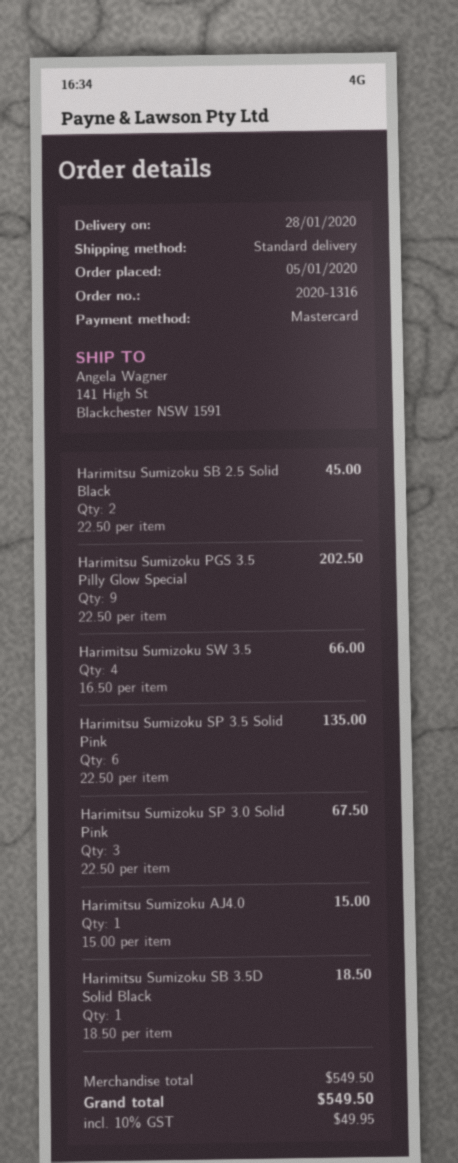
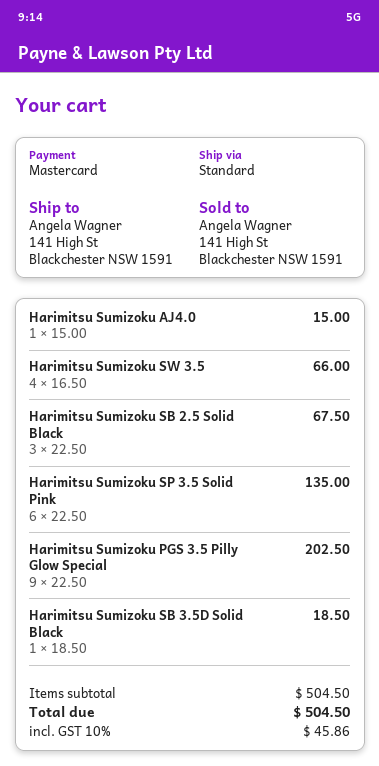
Harimitsu Sumizoku SB 2.5 Solid Black: 2 x 22.50 = 45.00 -> 3 x 22.50 = 67.50
Harimitsu Sumizoku SP 3.0 Solid Pink: 3 x 22.50 = 67.50 -> none
subtotal: 549.50 -> 504.50
tax: 10% = 49.95 -> 10% = 45.86
total: 549.50 -> 504.50

